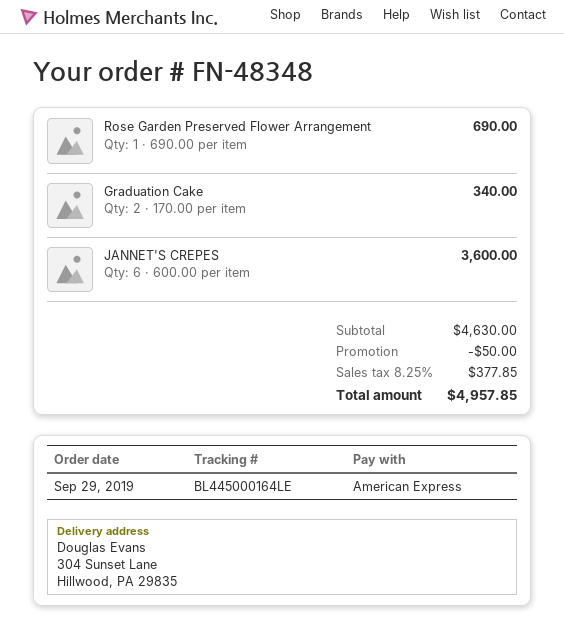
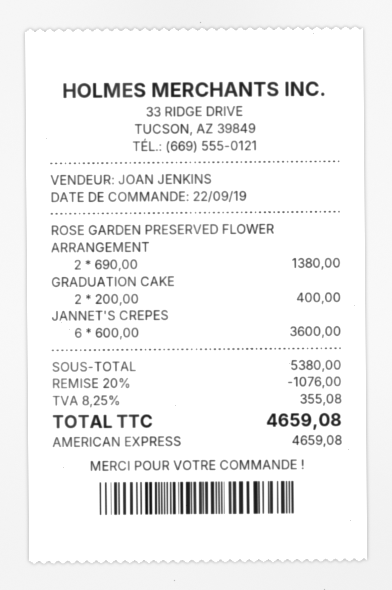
order date: 2019-09-29 -> 2019-09-22
Rose Garden Preserved Flower Arrangement: 1 x 690.00 = 690.00 -> 2 x 690.00 = 1380.00
Graduation Cake: 2 x 170.00 = 340.00 -> 2 x 200.00 = 400.00
subtotal: 4630.00 -> 5380.00
discount: 50.00 -> 1076.00
tax: 8.25% = 377.85 -> 8.25% = 355.08
total: 4957.85 -> 4659.08

